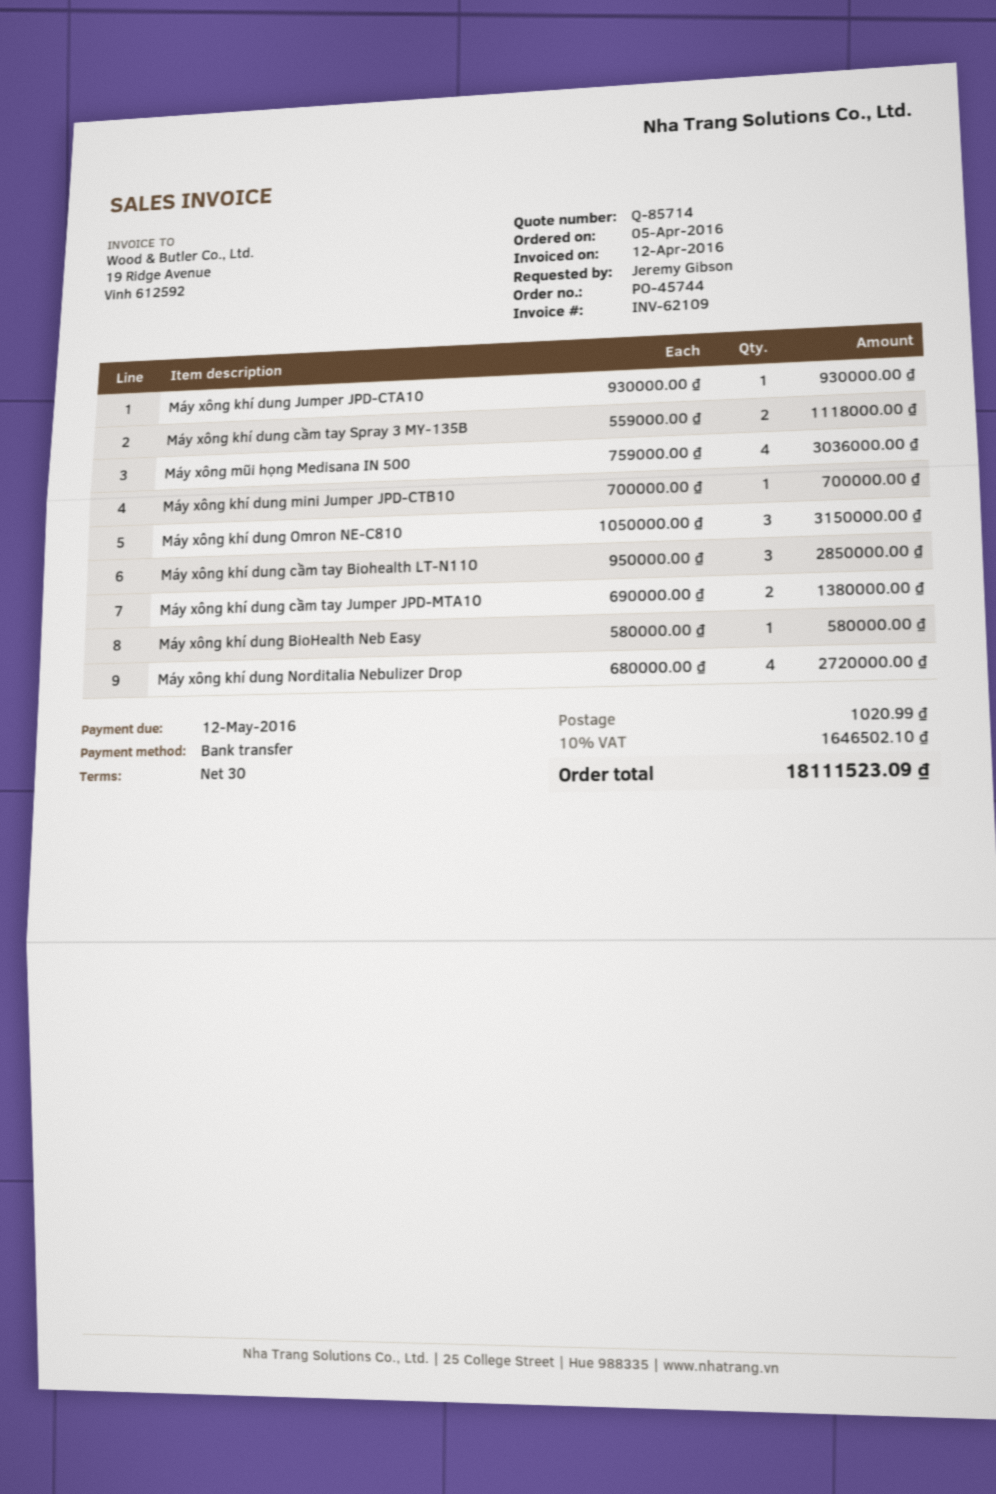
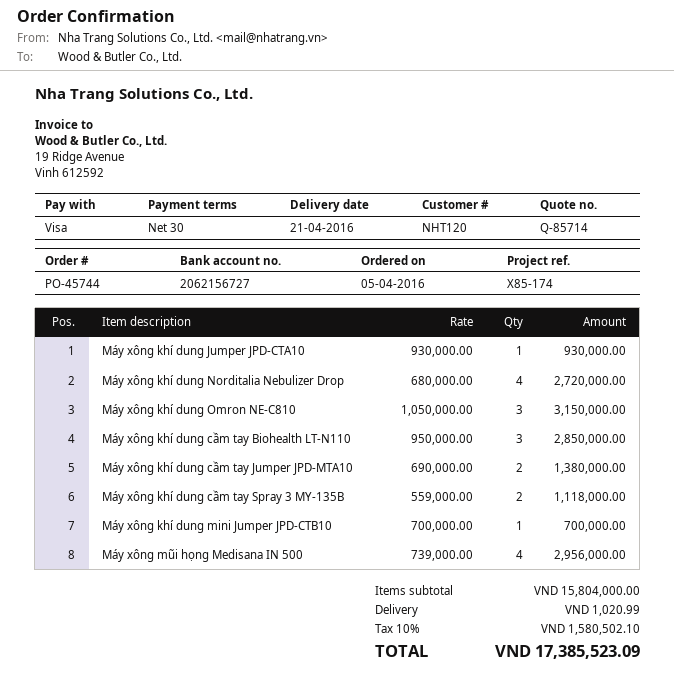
payment method: bank transfer -> Visa
Máy xông mũi họng Medisana IN 500: 4 x 759000.00 = 3036000.00 -> 4 x 739000.00 = 2956000.00
Máy xông khí dung BioHealth Neb Easy: 1 x 580000.00 = 580000.00 -> none
tax: 10% = 1646502.10 -> 10% = 1580502.10
total: 18111523.09 -> 17385523.09

